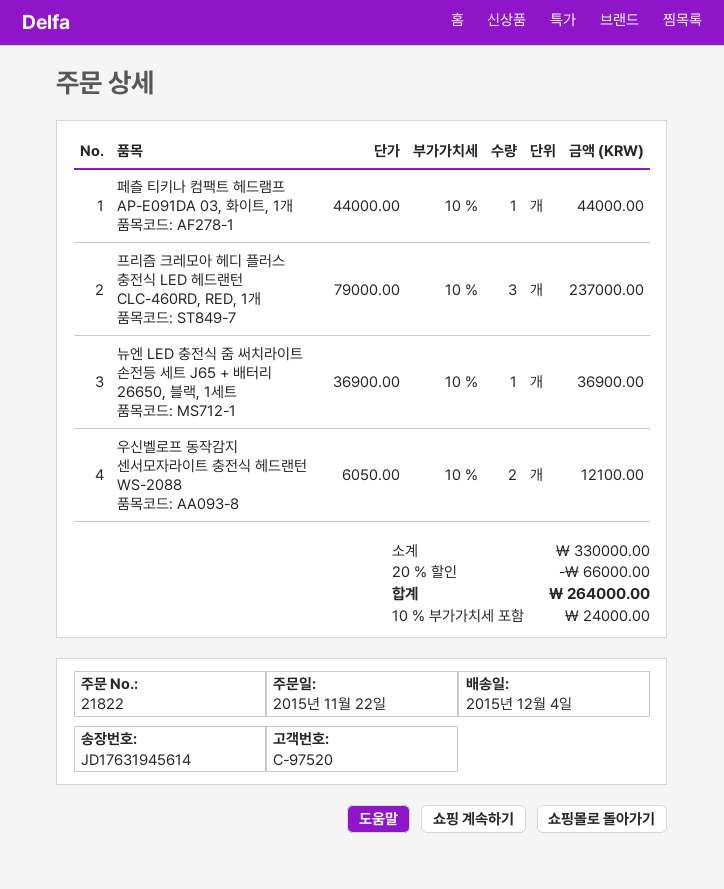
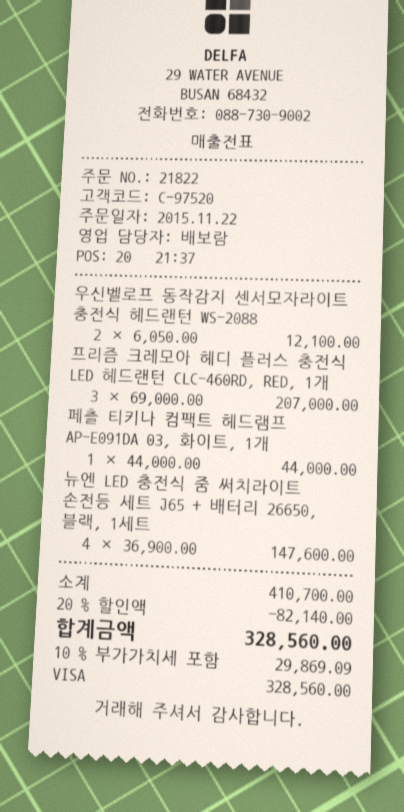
프리즘 크레모아 헤디 플러스 충전식 LED 헤드랜턴 CLC-460RD, RED, 1개: 3 x 79000.00 = 237000.00 -> 3 x 69000.00 = 207000.00
뉴엔 LED 충전식 줌 써치라이트 손전등 세트 J65 + 배터리 26650, 블랙, 1세트: 1 x 36900.00 = 36900.00 -> 4 x 36900.00 = 147600.00
subtotal: 330000.00 -> 410700.00
discount: 20% = 66000.00 -> 20% = 82140.00
tax: 10% = 24000.00 -> 10% = 29869.09
total: 264000.00 -> 328560.00

